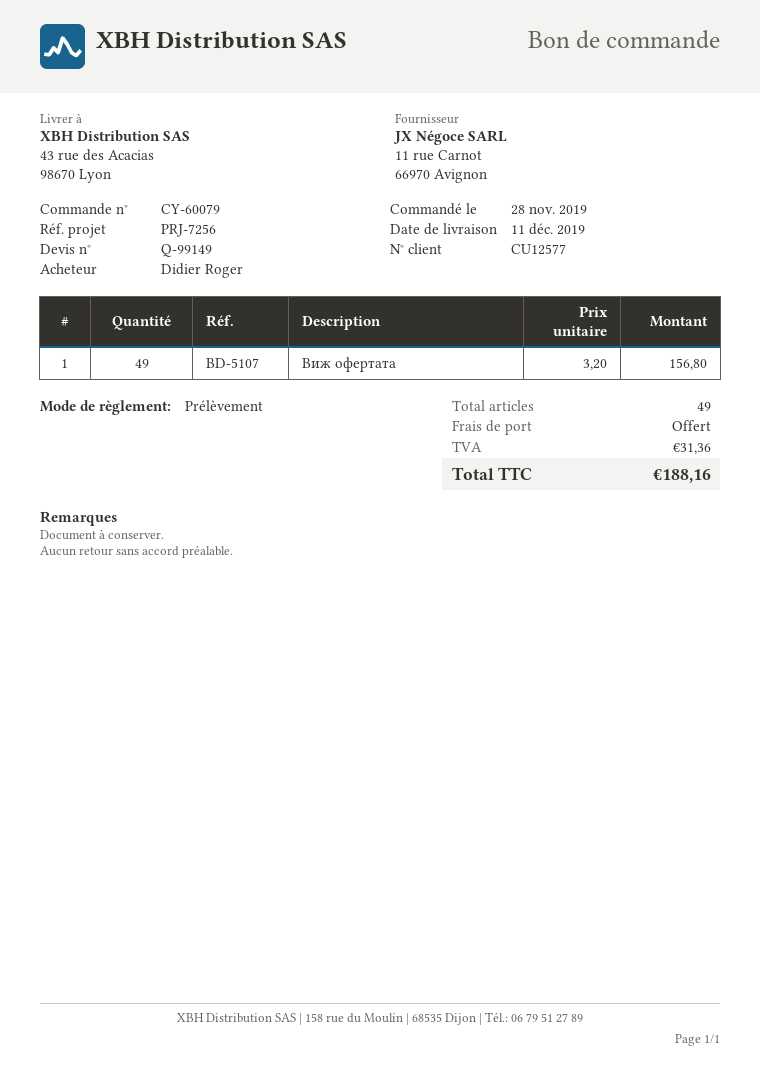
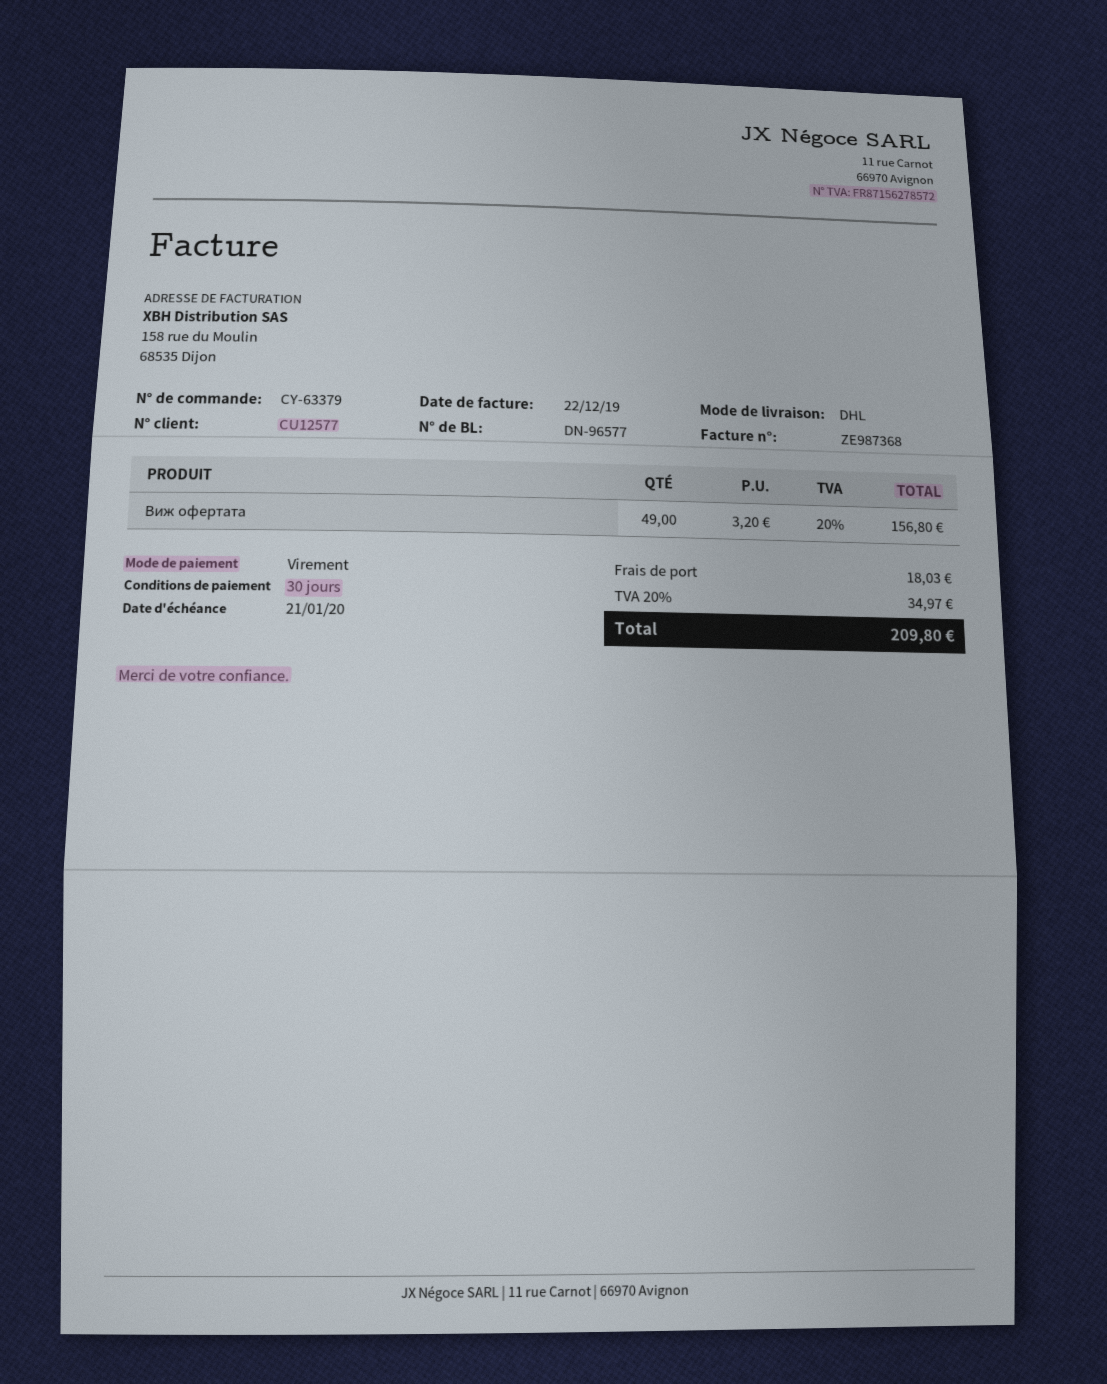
order number: CY-60079 -> CY-63379
payment method: direct debit -> bank transfer
shipping: 0.00 -> 18.03
tax: 31.36 -> 34.97
total: 188.16 -> 209.80

